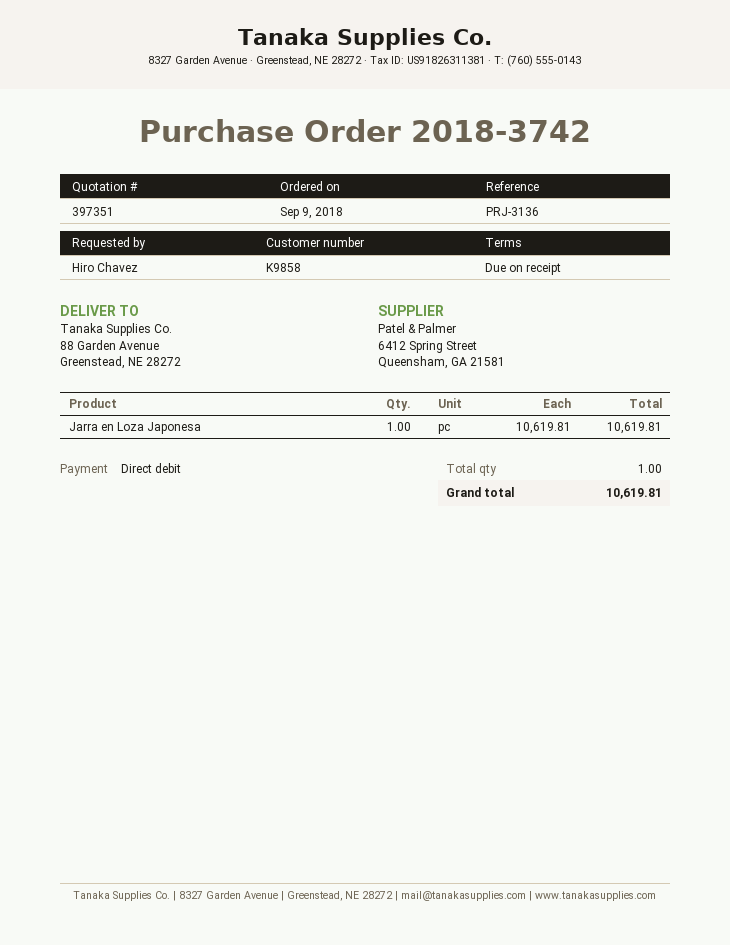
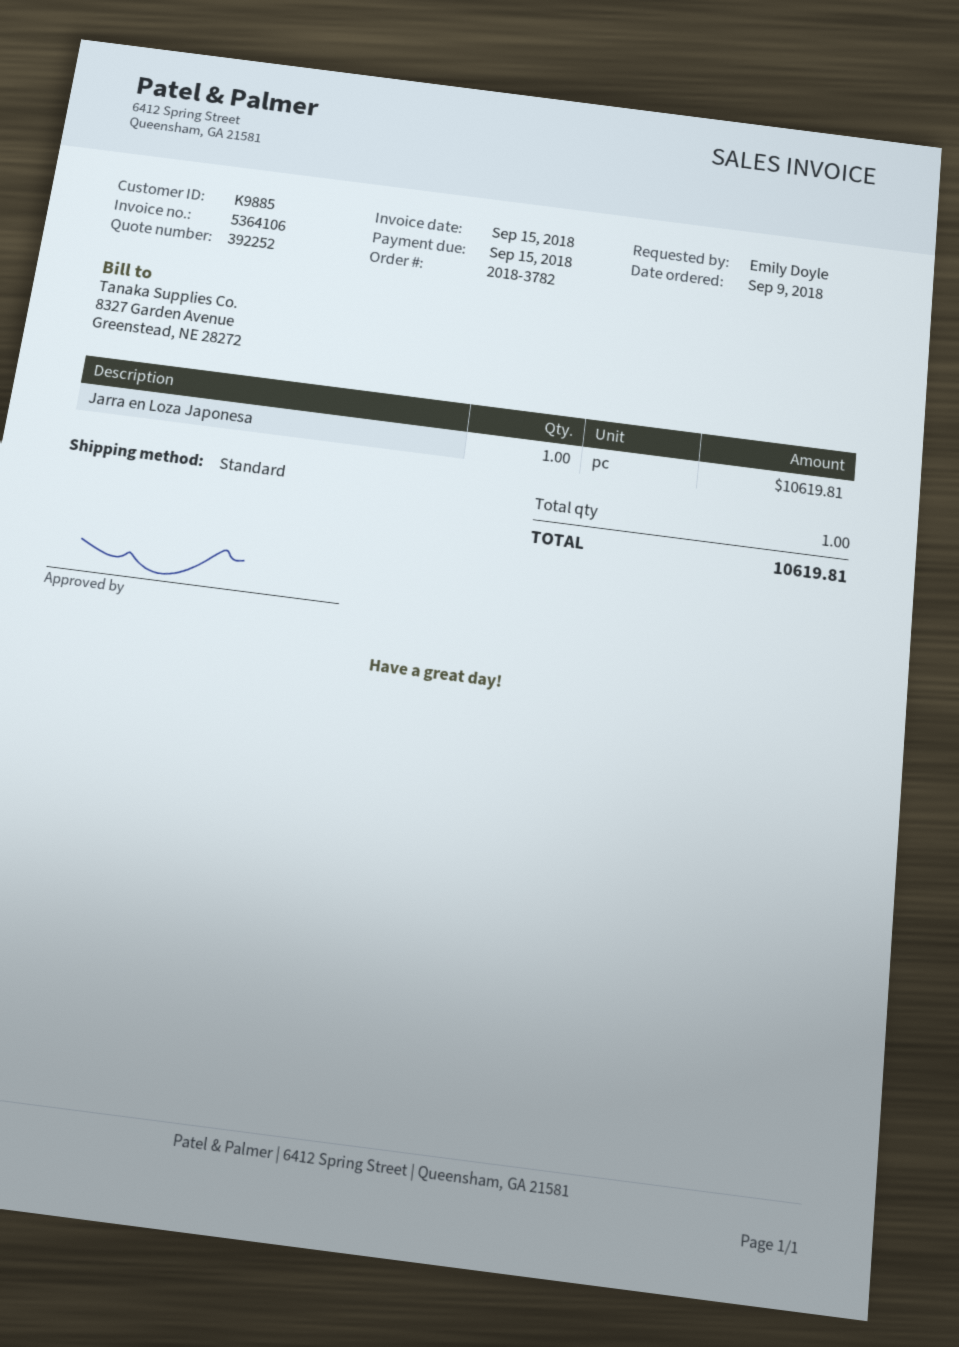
quote number: 397351 -> 392252
order number: 2018-3742 -> 2018-3782
customer number: K9858 -> K9885
ordered by: Hiro Chavez -> Emily Doyle

